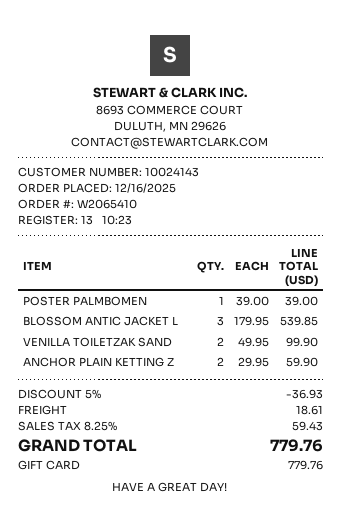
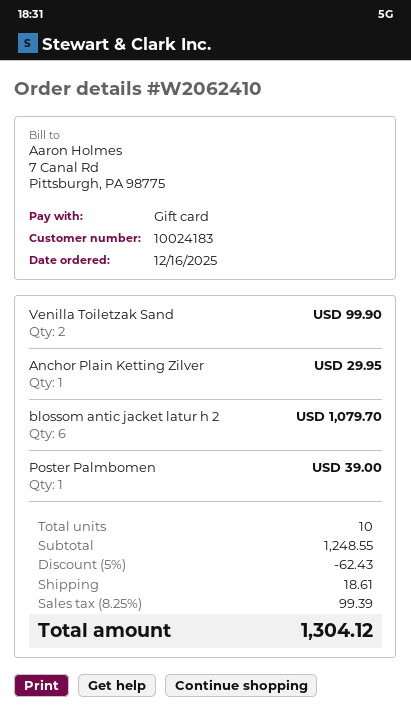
order number: W2065410 -> W2062410
customer number: 10024143 -> 10024183
BLOSSOM ANTIC JACKET L: 3 for 539.85 -> 6 for 1079.70
ANCHOR PLAIN KETTING Z: 2 for 59.90 -> 1 for 29.95
discount: 5% = 36.93 -> 5% = 62.43
tax: 8.25% = 59.43 -> 8.25% = 99.39
total: 779.76 -> 1304.12

